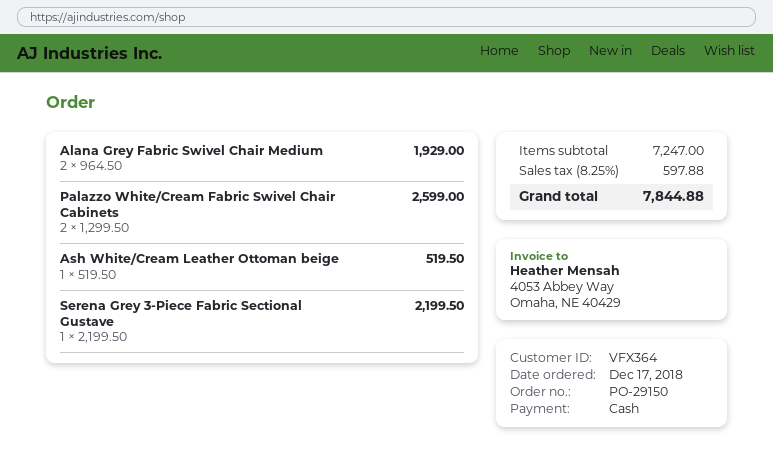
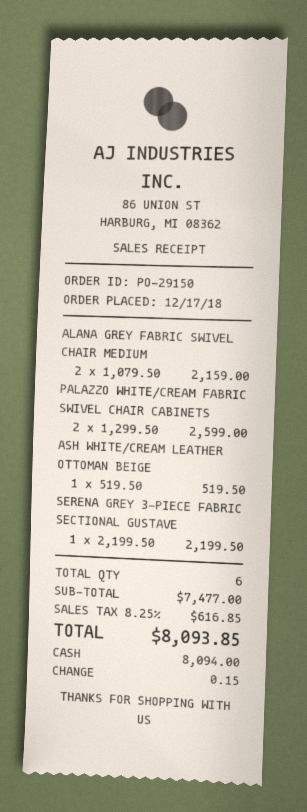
Alana Grey Fabric Swivel Chair Medium: 2 x 964.50 = 1929.00 -> 2 x 1079.50 = 2159.00
subtotal: 7247.00 -> 7477.00
tax: 8.25% = 597.88 -> 8.25% = 616.85
total: 7844.88 -> 8093.85

